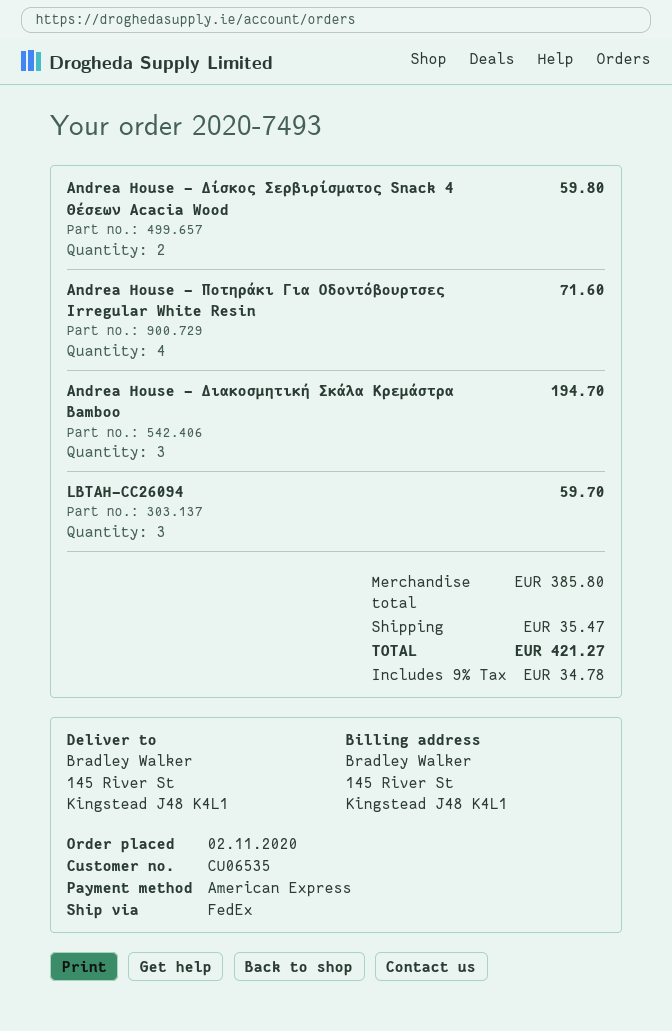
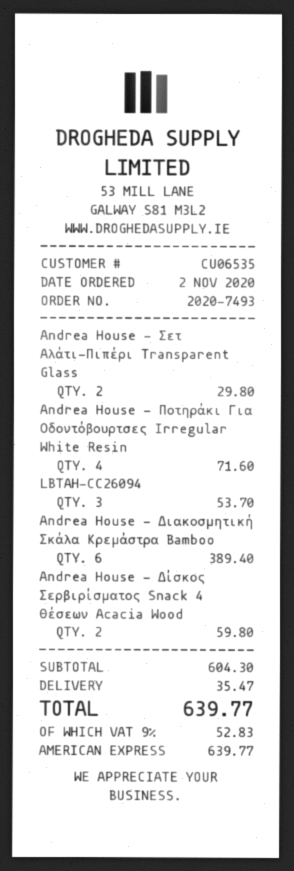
Andrea House - Διακοσμητική Σκάλα Κρεμάστρα Bamboo: 3 for 194.70 -> 6 for 389.40
LBTAH-CC26094: 3 for 59.70 -> 3 for 53.70
Andrea House - Σετ Αλάτι-Πιπέρι Transparent Glass: none -> 2 for 29.80
subtotal: 385.80 -> 604.30
tax: 9% = 34.78 -> 9% = 52.83
total: 421.27 -> 639.77

